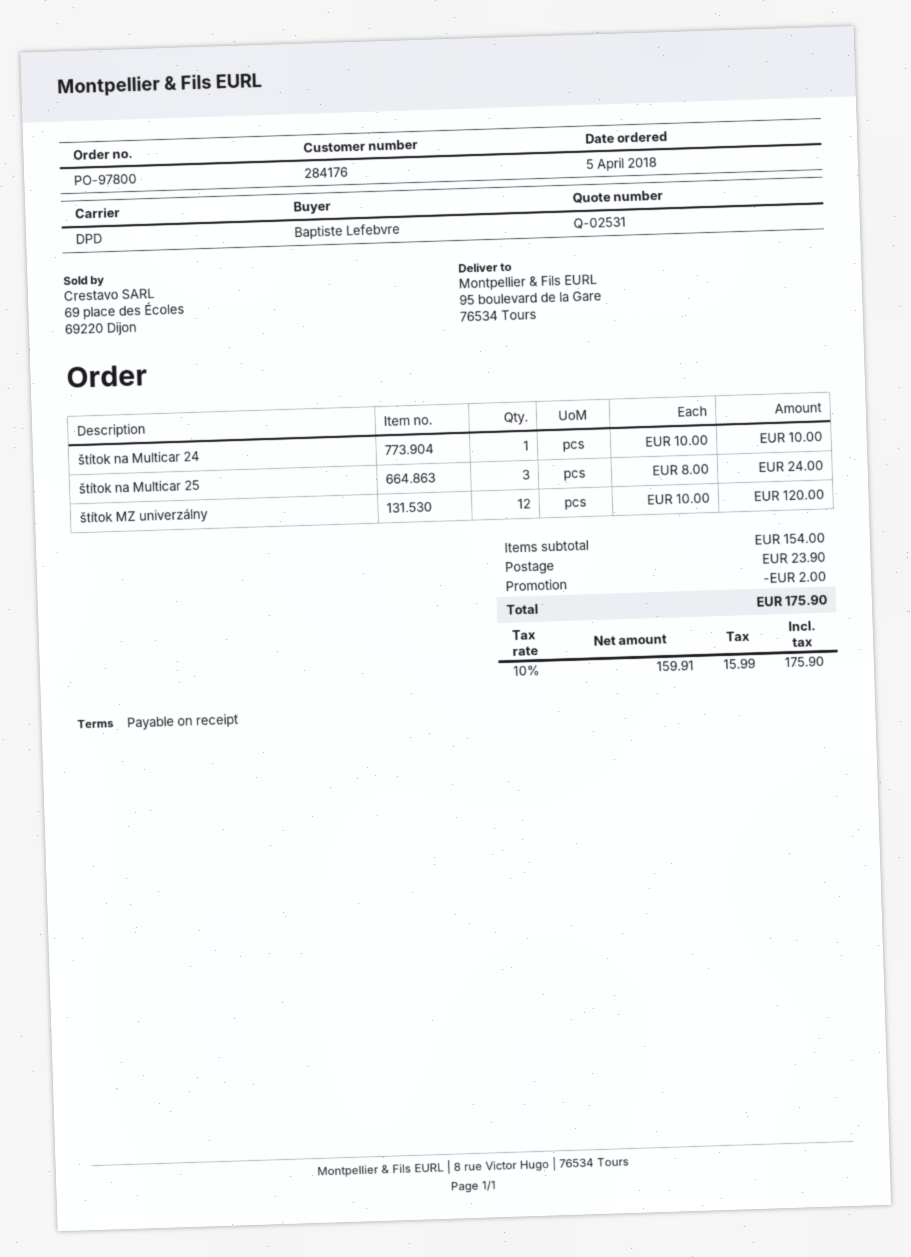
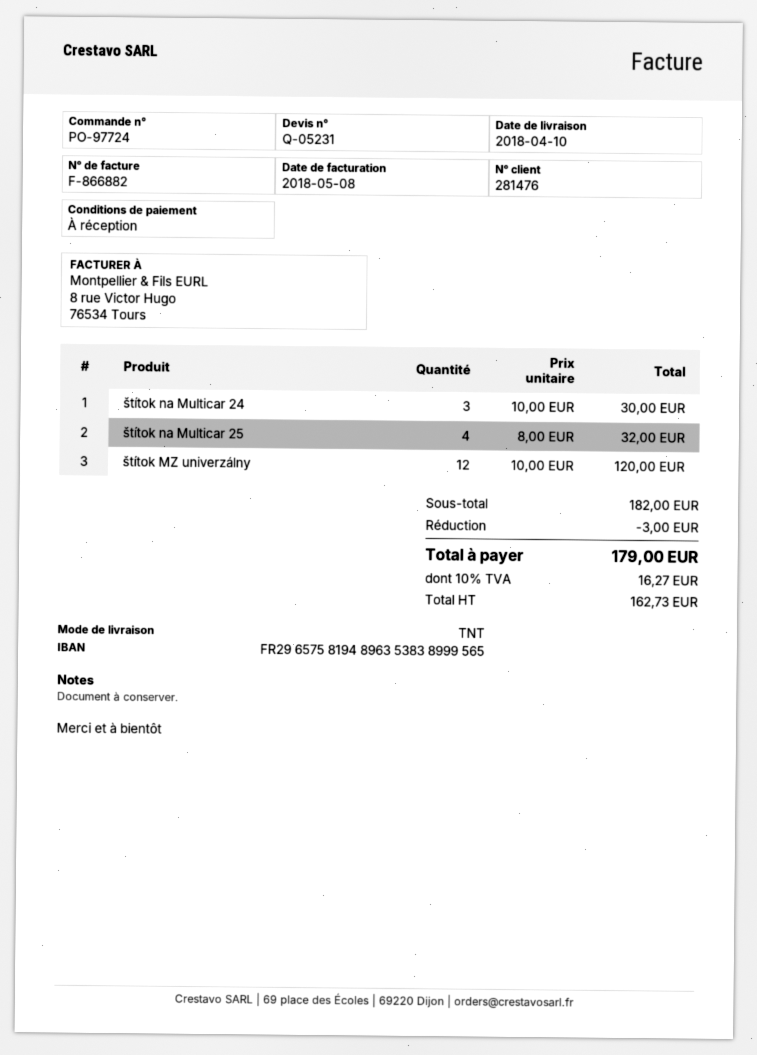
quote number: Q-02531 -> Q-05231
order number: PO-97800 -> PO-97724
customer number: 284176 -> 281476
shipping method: DPD -> TNT
štítok na Multicar 24: 1 x 10.00 = 10.00 -> 3 x 10.00 = 30.00
štítok na Multicar 25: 3 x 8.00 = 24.00 -> 4 x 8.00 = 32.00
subtotal: 154.00 -> 182.00
discount: 2.00 -> 3.00
shipping: 23.90 -> none
net: 159.91 -> 162.73
tax: 10% = 15.99 -> 10% = 16.27
total: 175.90 -> 179.00

